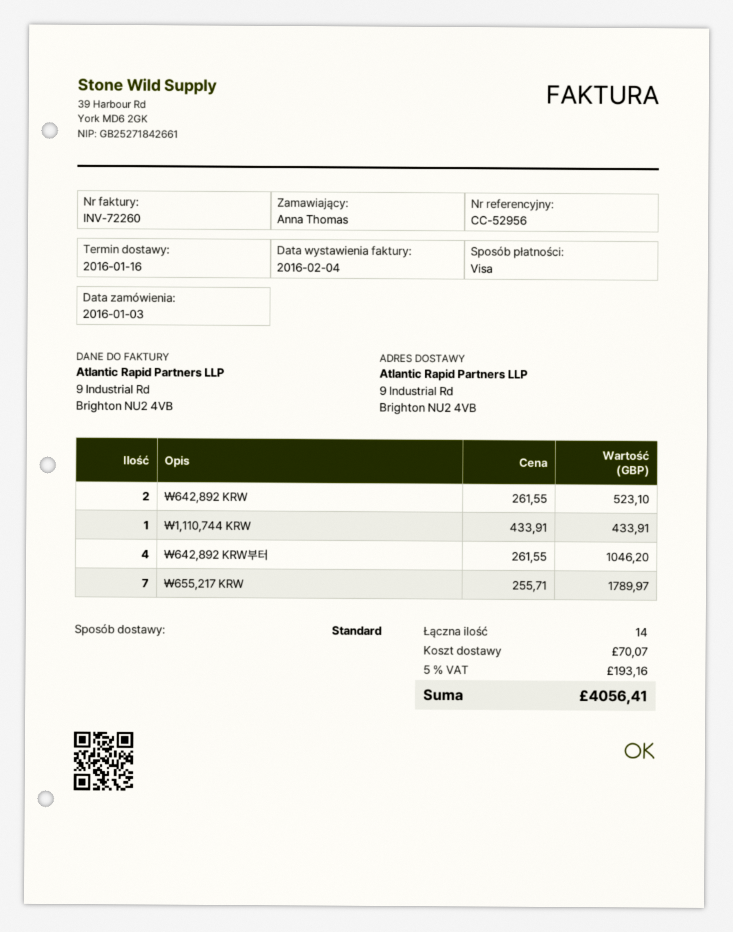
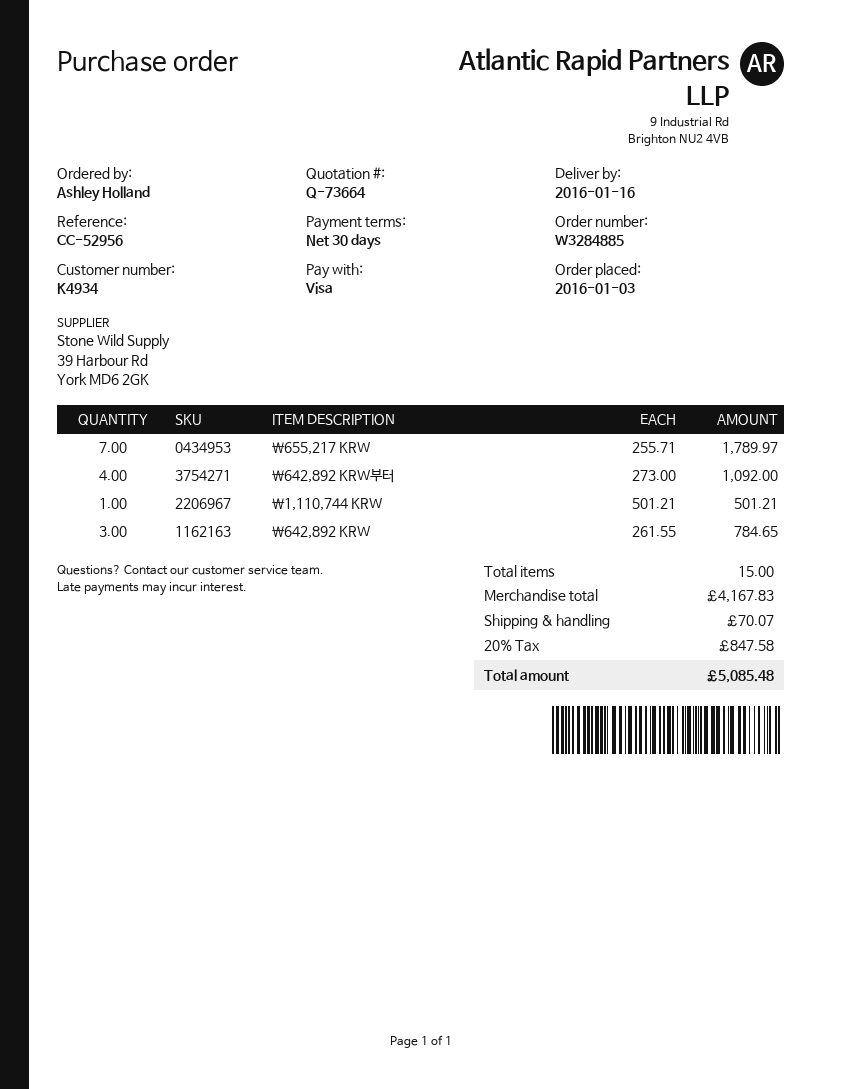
ordered by: Anna Thomas -> Ashley Holland
₩642,892 KRW: 2 x 261.55 = 523.10 -> 3 x 261.55 = 784.65
₩1,110,744 KRW: 1 x 433.91 = 433.91 -> 1 x 501.21 = 501.21
₩642,892 KRW부터: 4 x 261.55 = 1046.20 -> 4 x 273.00 = 1092.00
total quantity: 14 -> 15
tax: 5% = 193.16 -> 20% = 847.58
total: 4056.41 -> 5085.48

